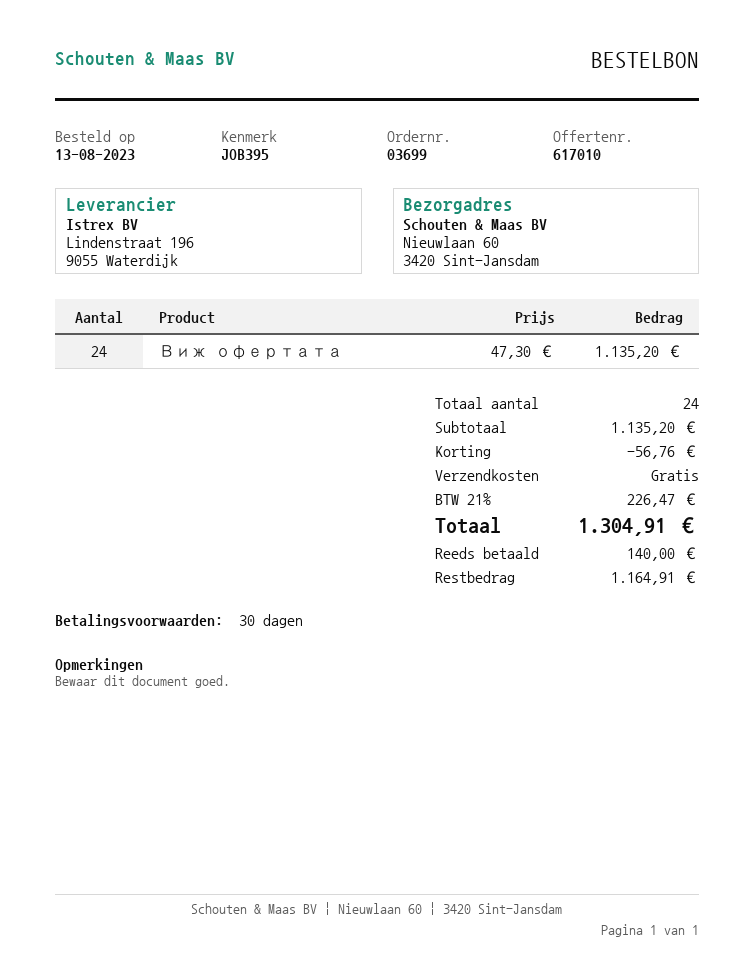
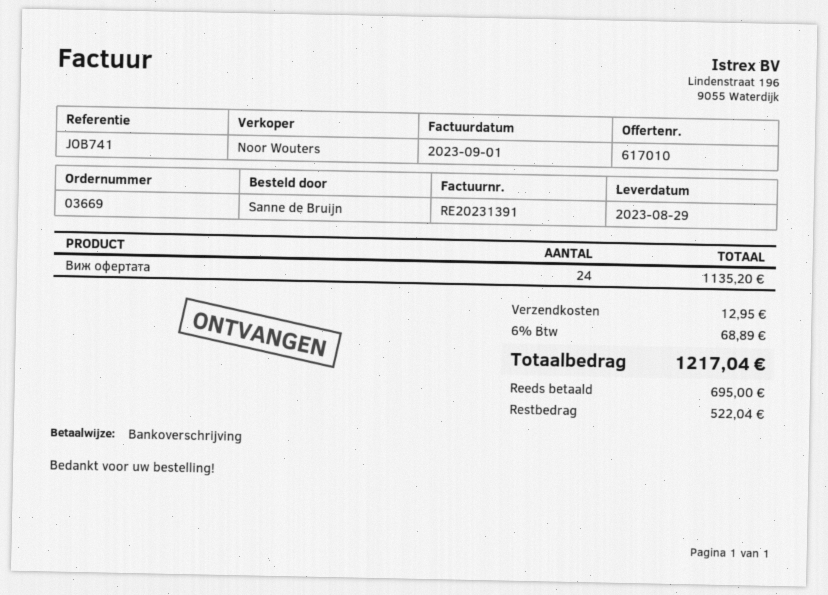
order number: 03699 -> 03669
reference: JOB395 -> JOB741
discount: 56.76 -> none
shipping: 0.00 -> 12.95
tax: 21% = 226.47 -> 6% = 68.89
total: 1304.91 -> 1217.04
deposit: 140.00 -> 695.00
balance: 1164.91 -> 522.04

